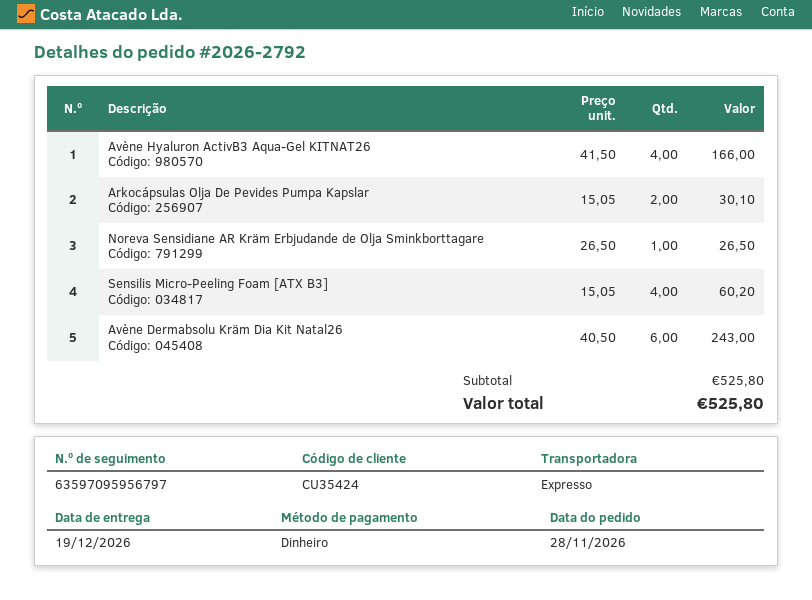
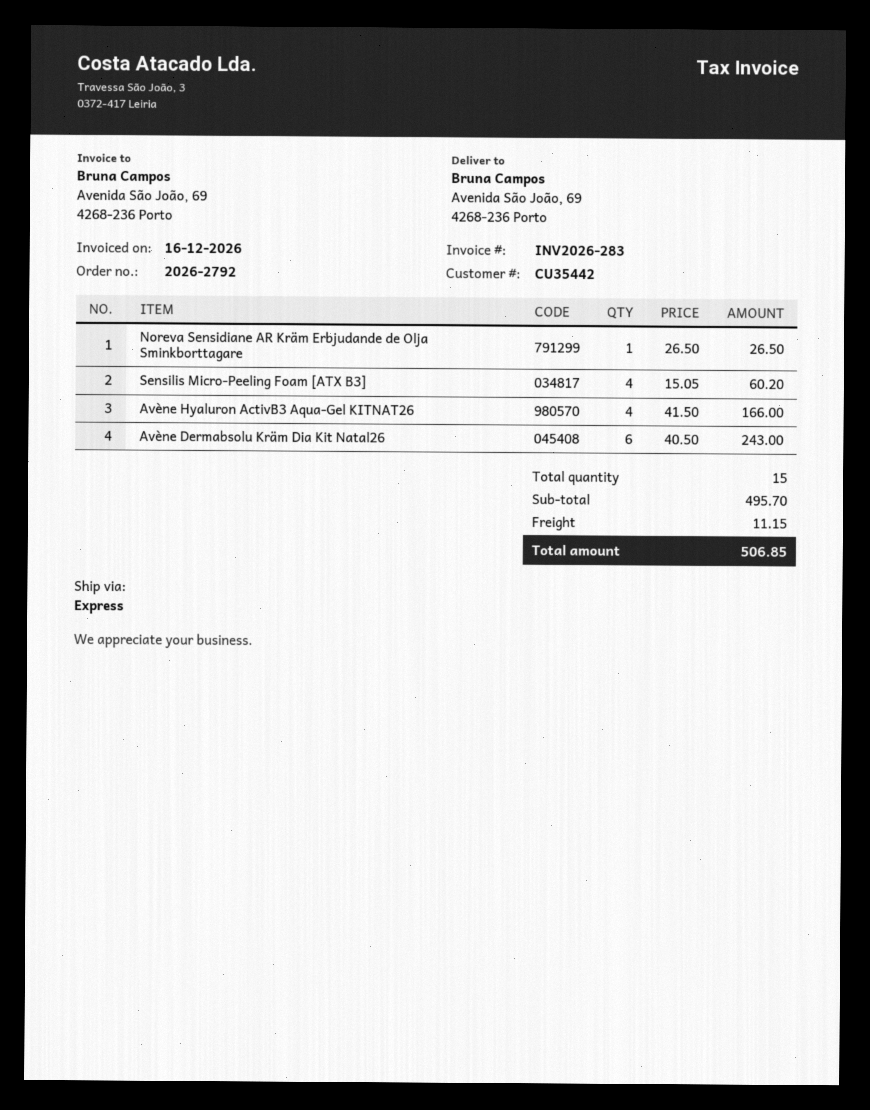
customer number: CU35424 -> CU35442
Arkocápsulas Olja De Pevides Pumpa Kapslar: 2 x 15.05 = 30.10 -> none
subtotal: 525.80 -> 495.70
shipping: none -> 11.15
total: 525.80 -> 506.85

